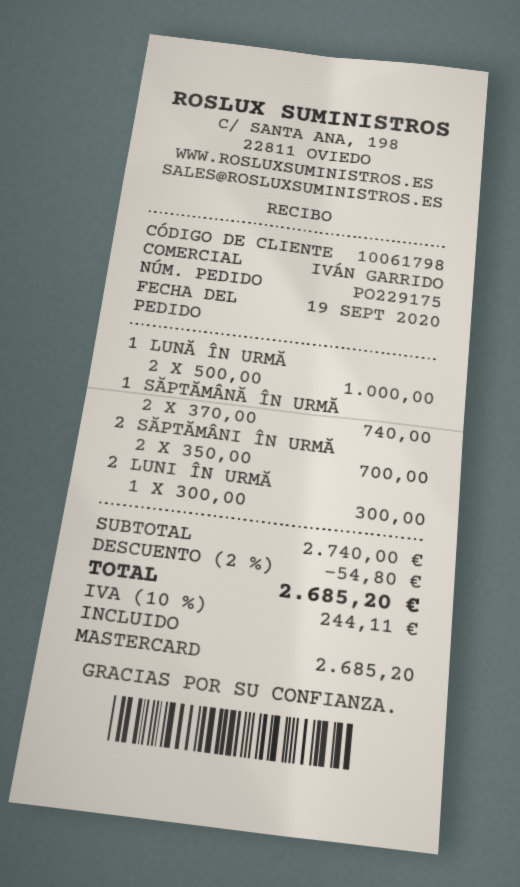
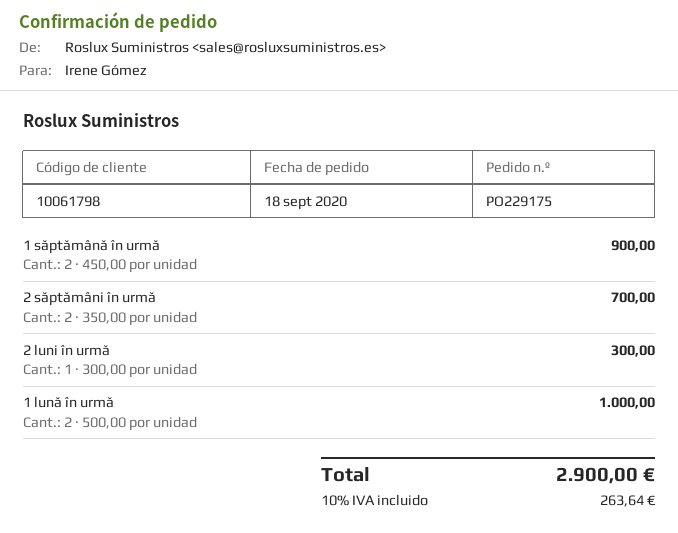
order date: 2020-09-19 -> 2020-09-18
1 SĂPTĂMÂNĂ ÎN URMĂ: 2 x 370.00 = 740.00 -> 2 x 450.00 = 900.00
discount: 2% = 54.80 -> none
tax: 10% = 244.11 -> 10% = 263.64
total: 2685.20 -> 2900.00

